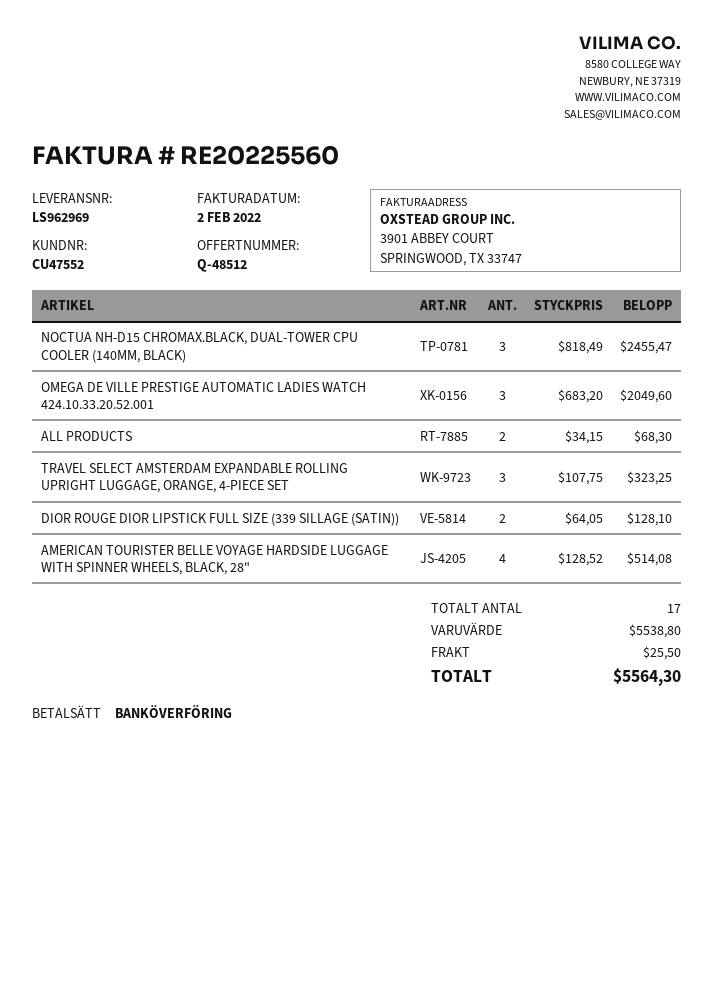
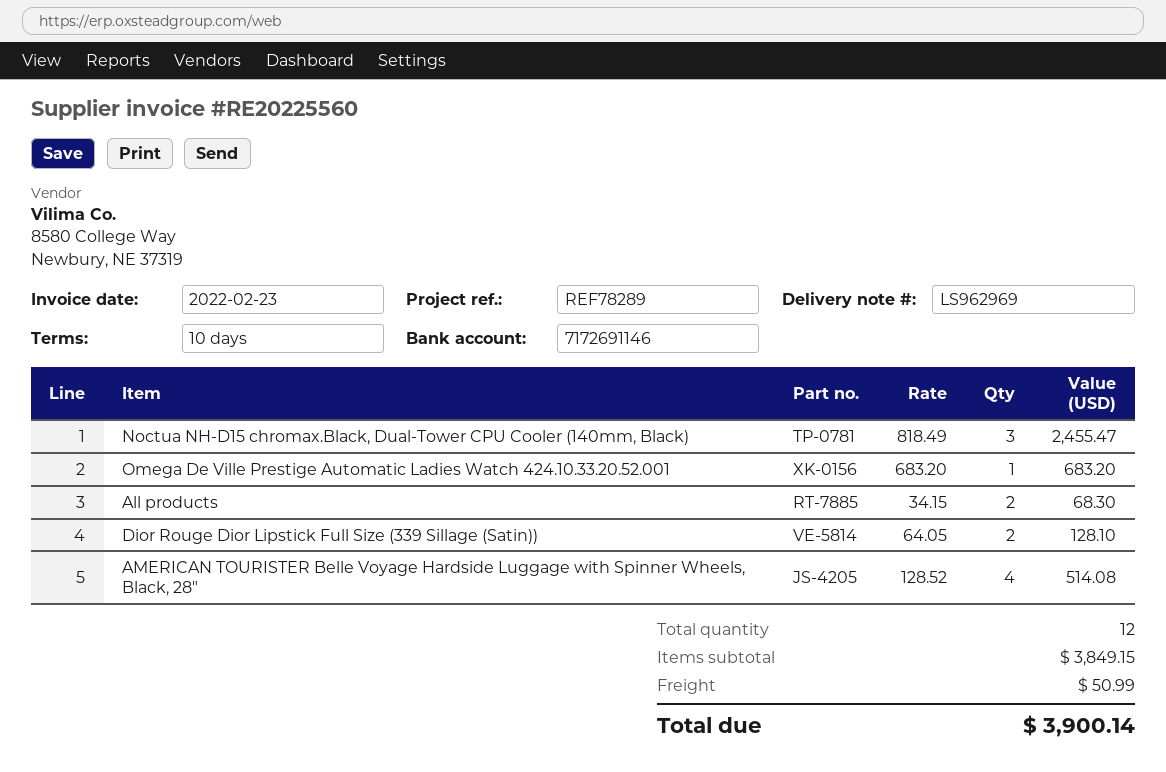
invoice date: 2022-02-02 -> 2022-02-23
OMEGA DE VILLE PRESTIGE AUTOMATIC LADIES WATCH 424.10.33.20.52.001: 3 x 683.20 = 2049.60 -> 1 x 683.20 = 683.20
TRAVEL SELECT AMSTERDAM EXPANDABLE ROLLING UPRIGHT LUGGAGE, ORANGE, 4-PIECE SET: 3 x 107.75 = 323.25 -> none
total quantity: 17 -> 12
subtotal: 5538.80 -> 3849.15
shipping: 25.50 -> 50.99
total: 5564.30 -> 3900.14

